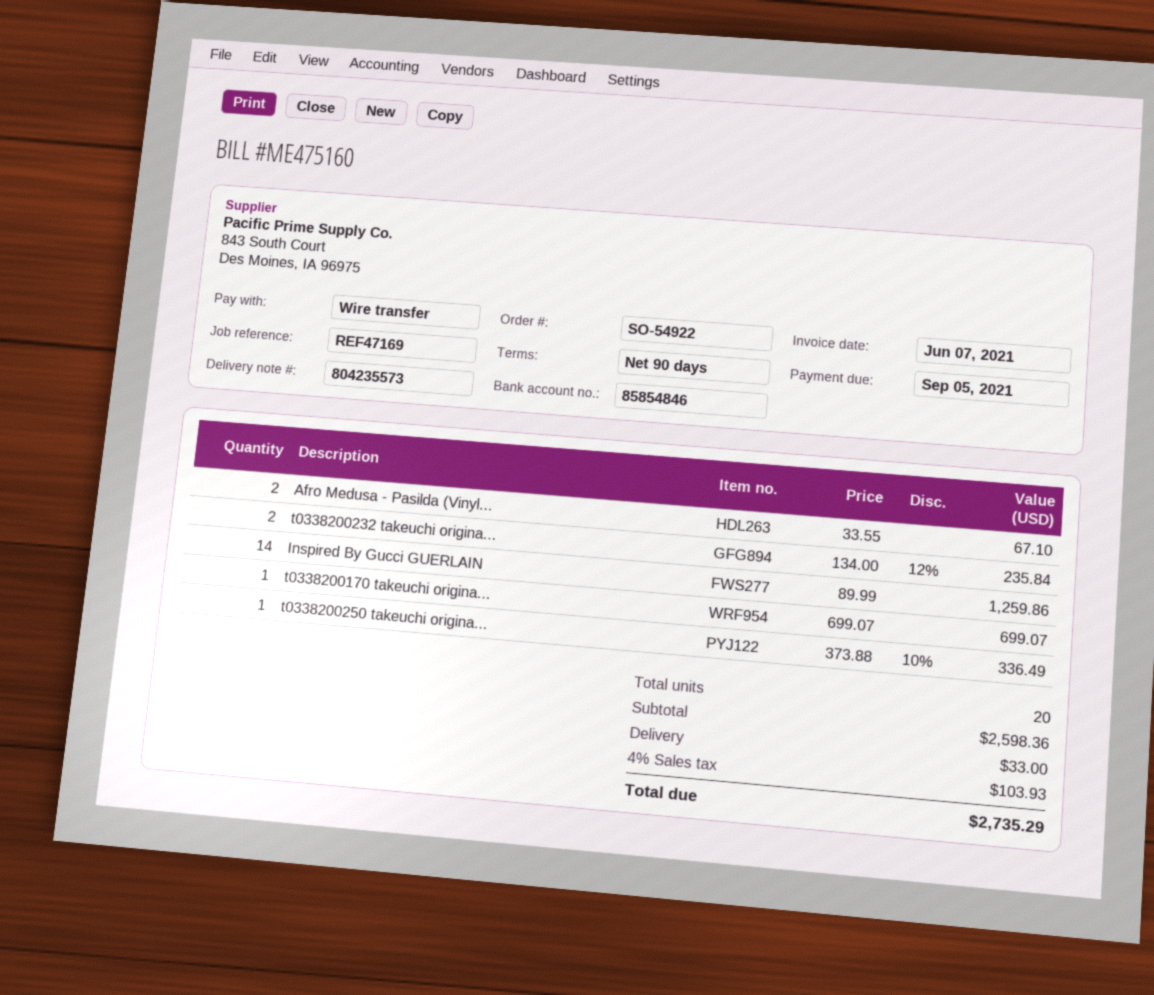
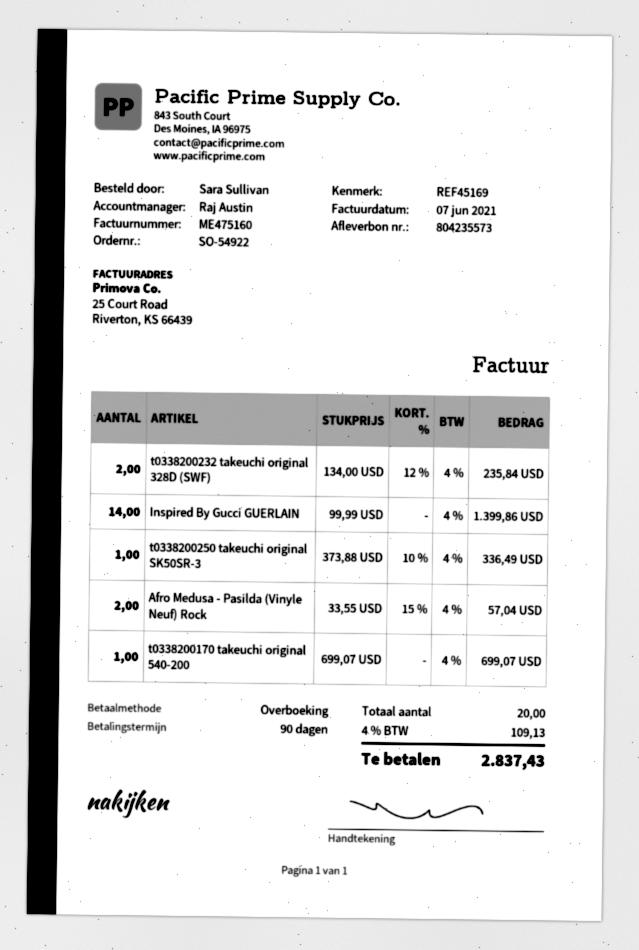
reference: REF47169 -> REF45169
Afro Medusa - Pasilda (Vinyl...: 2 x 33.55 = 67.10 -> 2 x 33.55 - 15% = 57.04
Inspired By Gucci GUERLAIN: 14 x 89.99 = 1259.86 -> 14 x 99.99 = 1399.86
shipping: 33.00 -> none
tax: 4% = 103.93 -> 4% = 109.13
total: 2735.29 -> 2837.43

